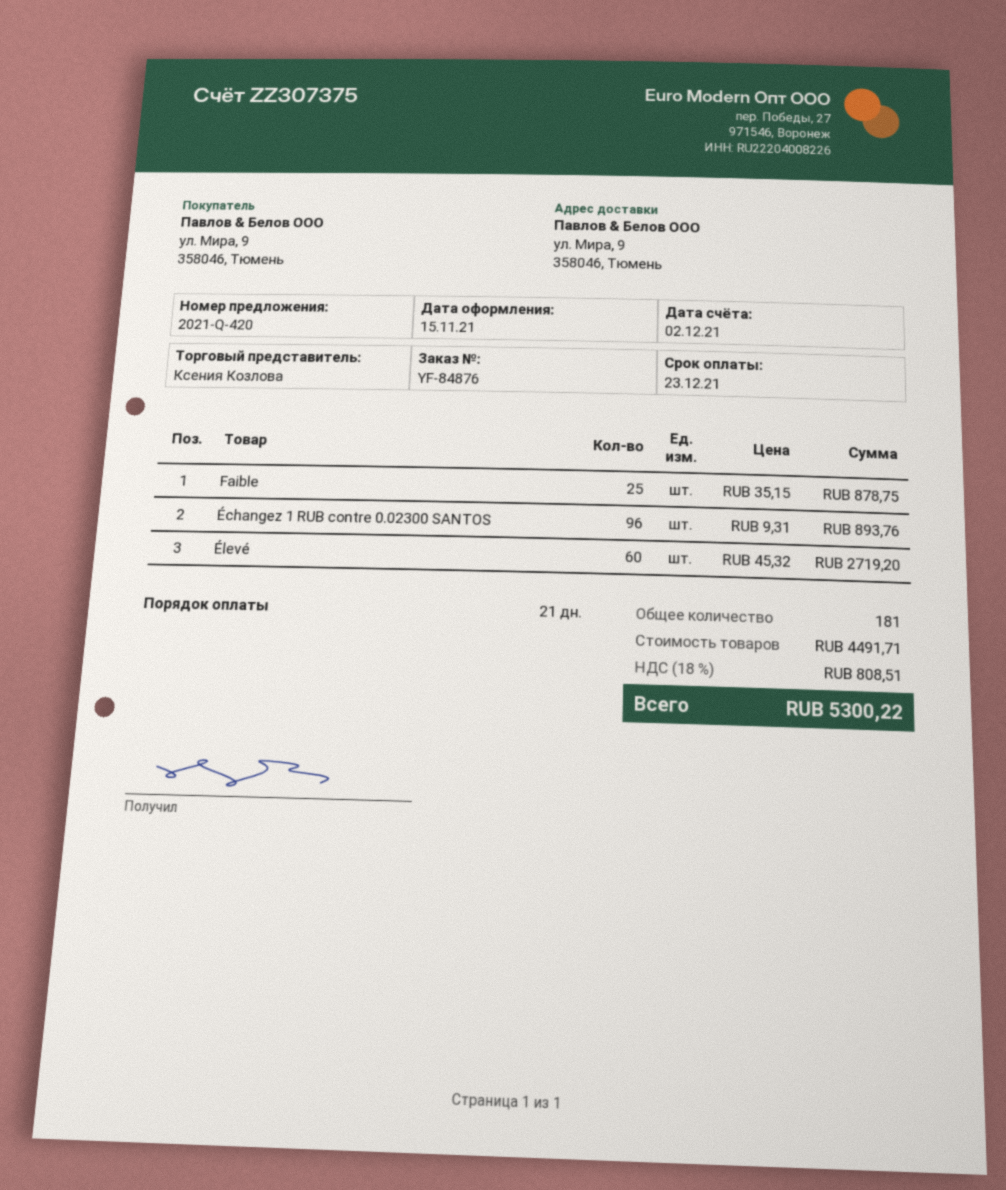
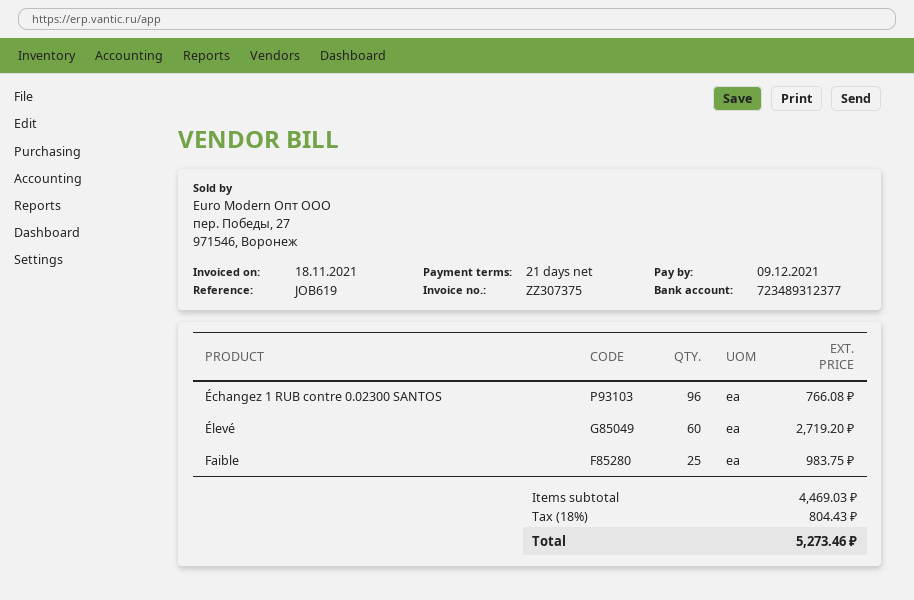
invoice date: 2021-12-02 -> 2021-11-18
due date: 2021-12-23 -> 2021-12-09
Faible: 25 for 878.75 -> 25 for 983.75
Échangez 1 RUB contre 0.02300 SANTOS: 96 for 893.76 -> 96 for 766.08
subtotal: 4491.71 -> 4469.03
tax: 18% = 808.51 -> 18% = 804.43
total: 5300.22 -> 5273.46

